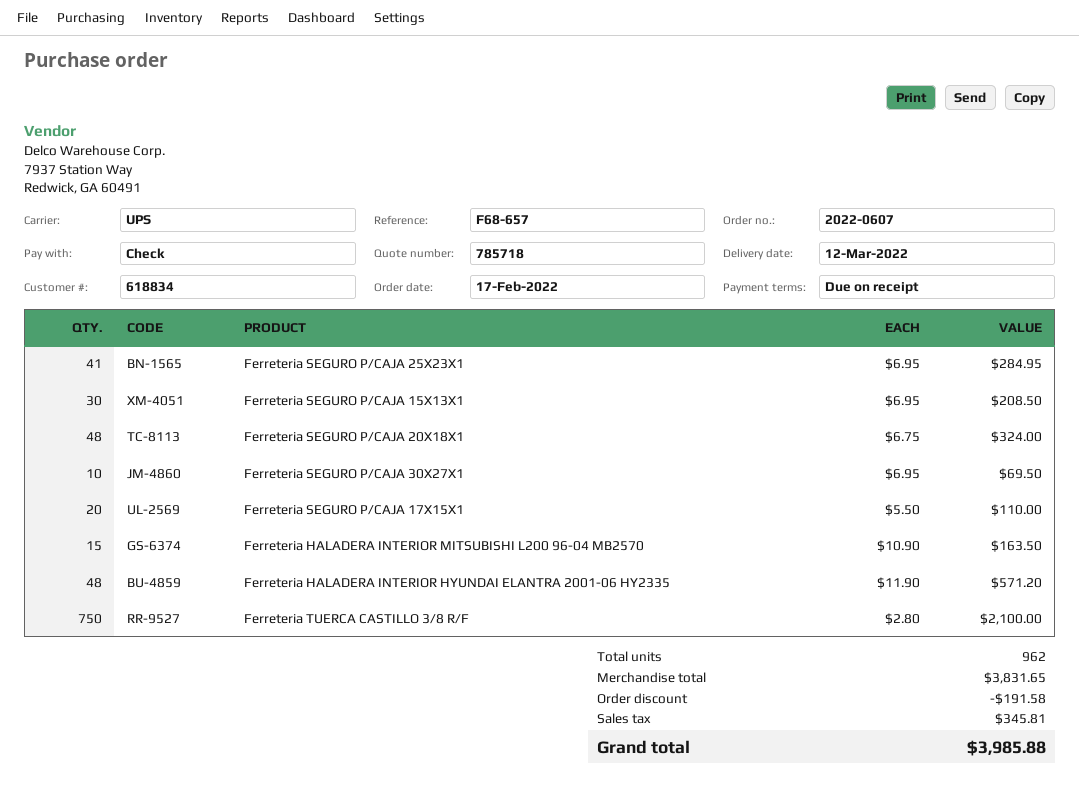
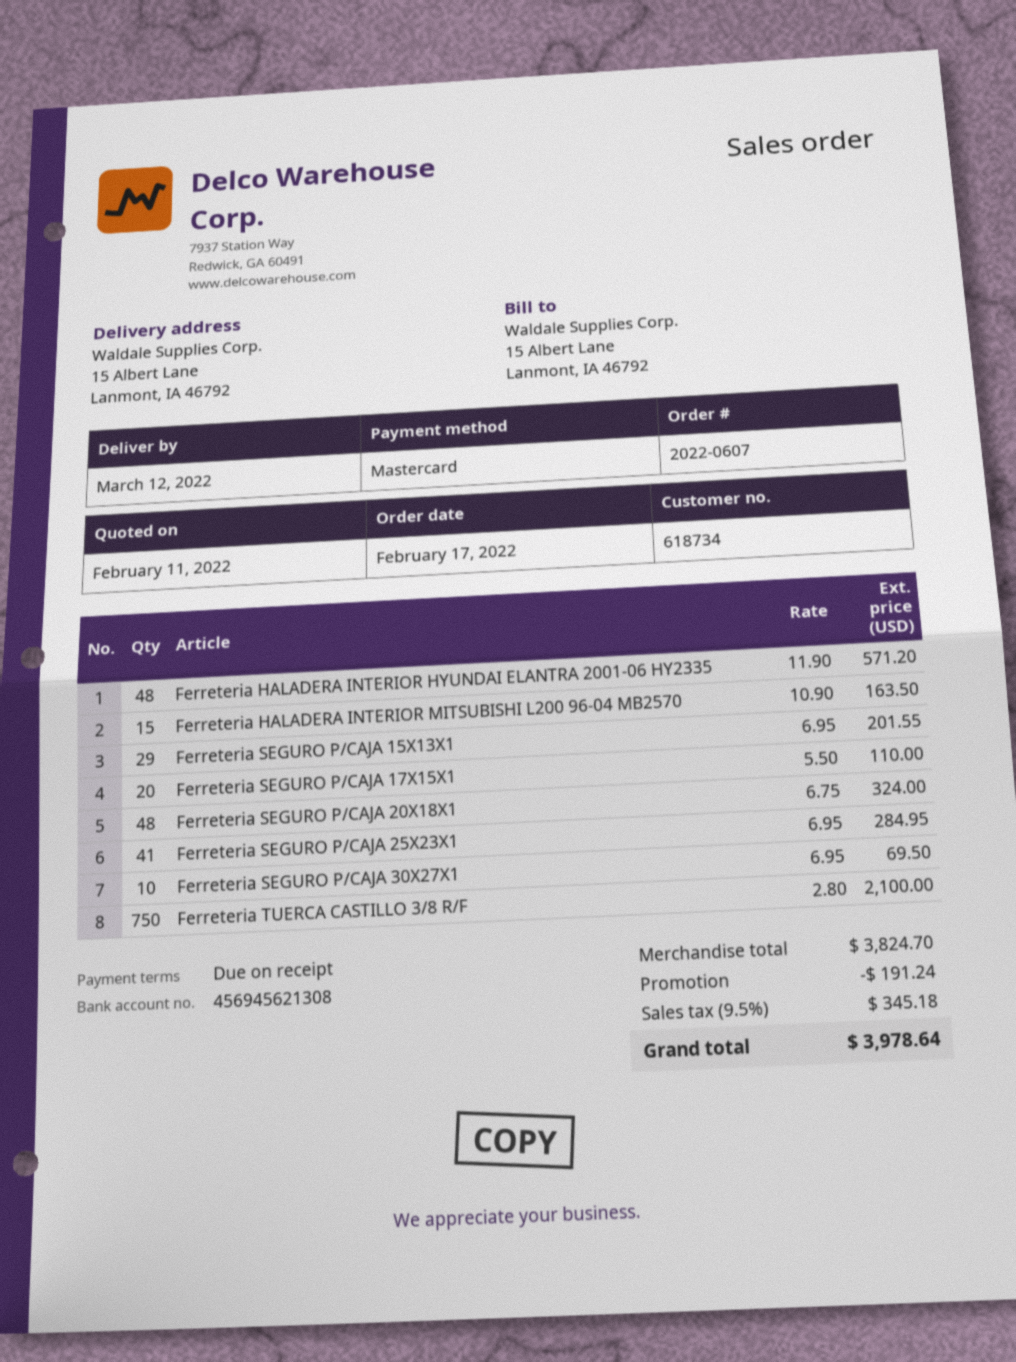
customer number: 618834 -> 618734
payment method: cheque -> Mastercard
Ferreteria SEGURO P/CAJA 15X13X1: 30 x 6.95 = 208.50 -> 29 x 6.95 = 201.55
subtotal: 3831.65 -> 3824.70
discount: 191.58 -> 191.24
tax: 345.81 -> 345.18
total: 3985.88 -> 3978.64

